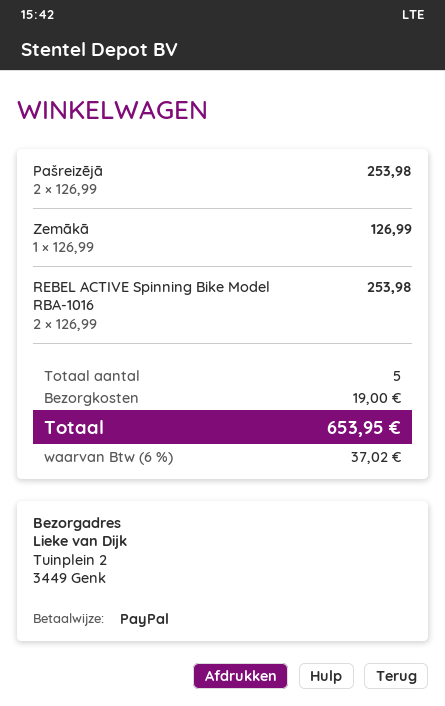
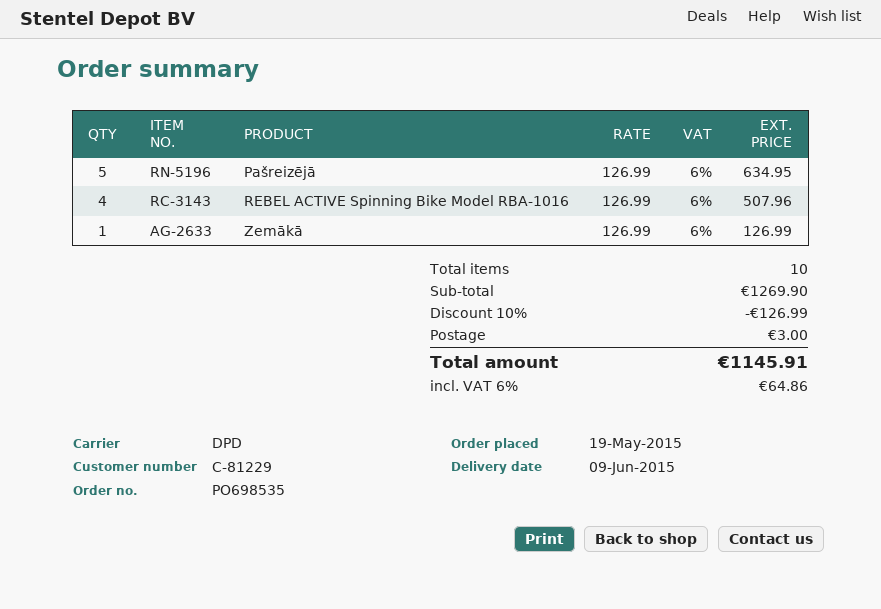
Pašreizējā: 2 x 126.99 = 253.98 -> 5 x 126.99 = 634.95
REBEL ACTIVE Spinning Bike Model RBA-1016: 2 x 126.99 = 253.98 -> 4 x 126.99 = 507.96
total quantity: 5 -> 10
discount: none -> 10% = 126.99
shipping: 19.00 -> 3.00
tax: 6% = 37.02 -> 6% = 64.86
total: 653.95 -> 1145.91

